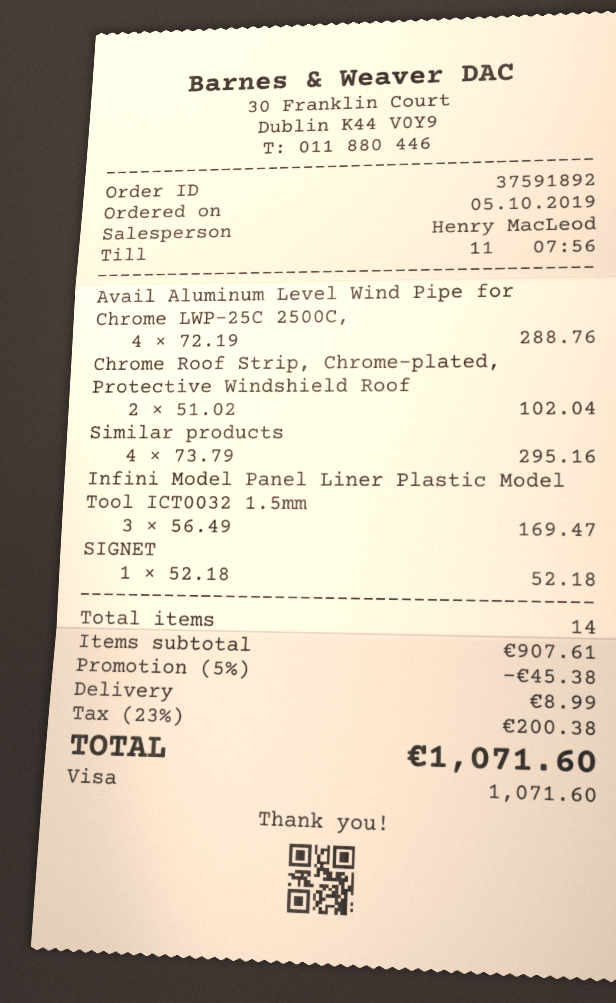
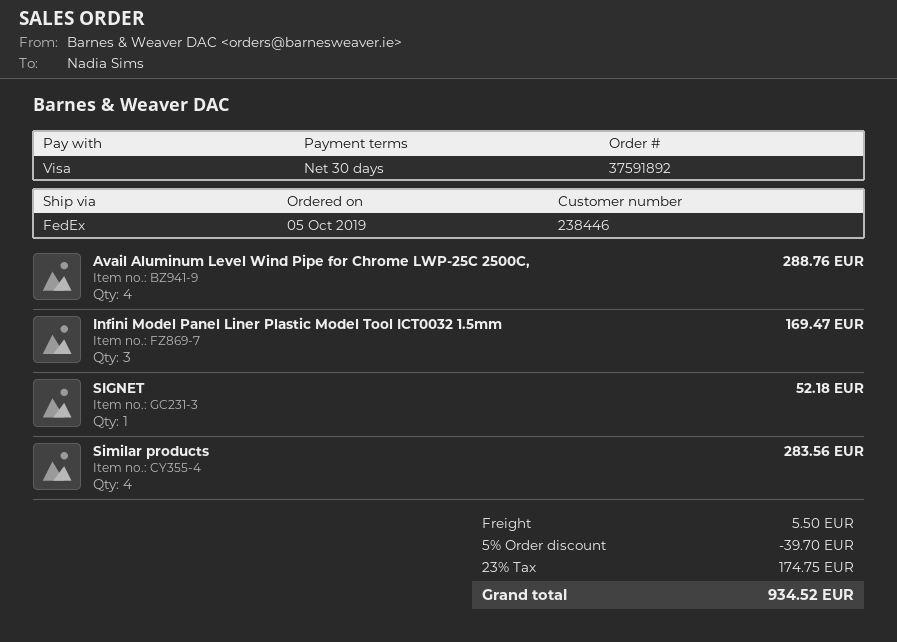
Chrome Roof Strip, Chrome-plated, Protective Windshield Roof: 2 for 102.04 -> none
Similar products: 4 for 295.16 -> 4 for 283.56
discount: 5% = 45.38 -> 5% = 39.70
shipping: 8.99 -> 5.50
tax: 23% = 200.38 -> 23% = 174.75
total: 1071.60 -> 934.52

